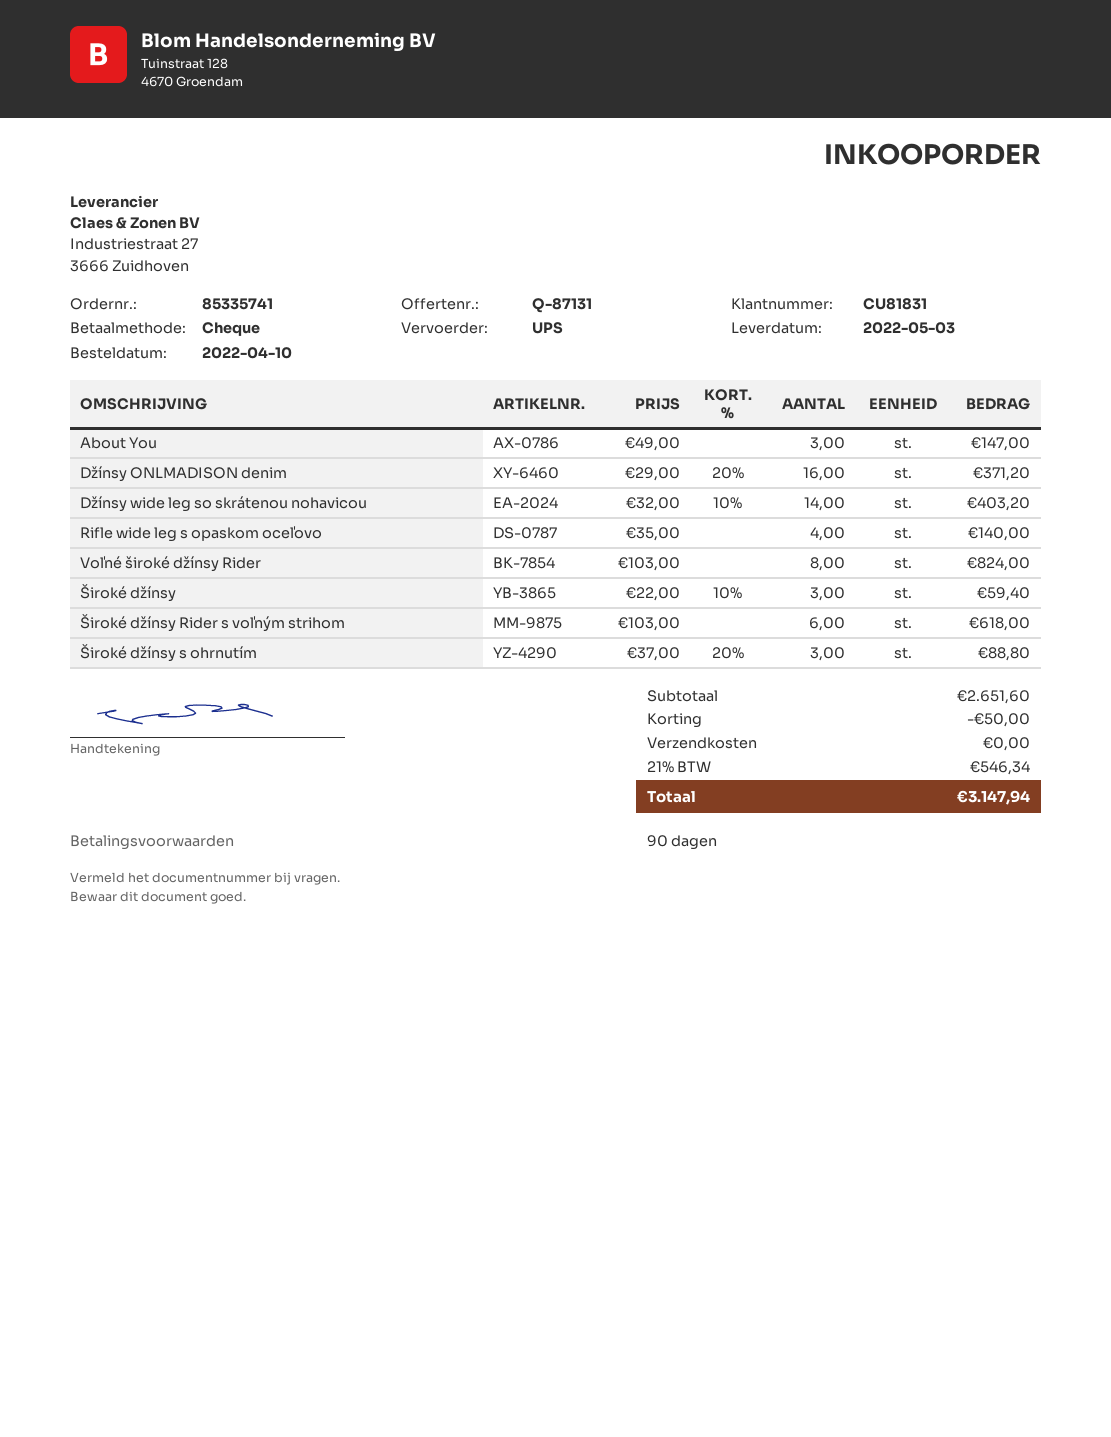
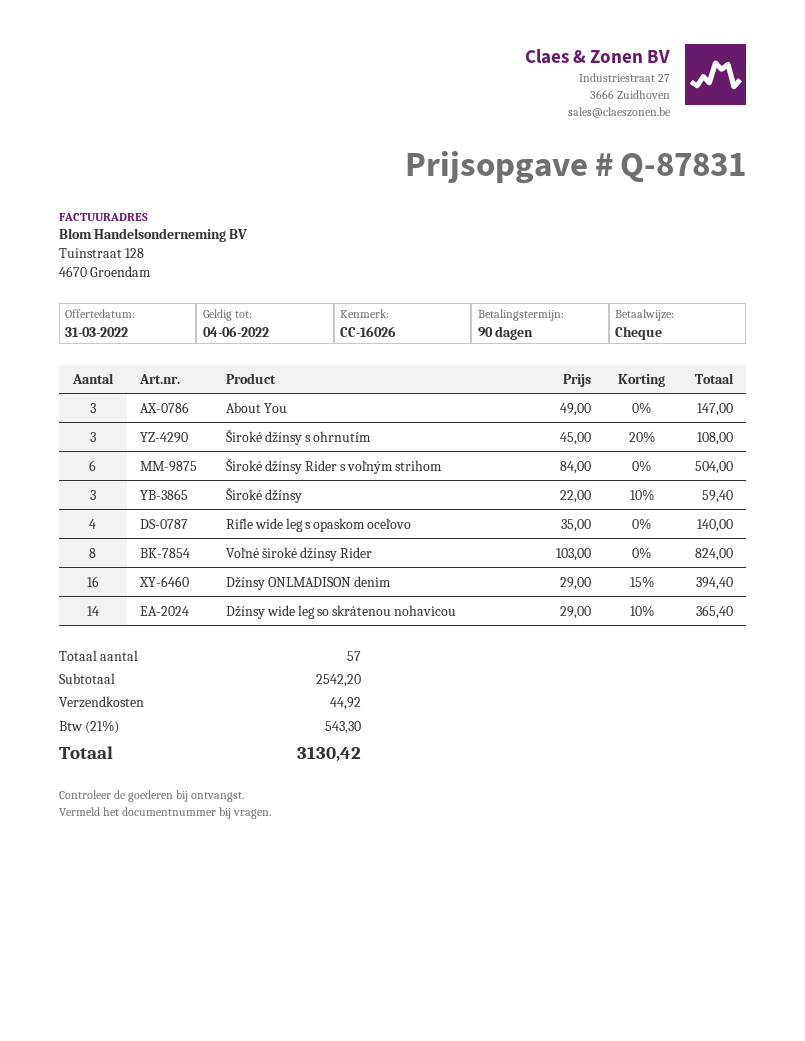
quote number: Q-87131 -> Q-87831
Džínsy ONLMADISON denim: 16 x 29.00 - 20% = 371.20 -> 16 x 29.00 - 15% = 394.40
Džínsy wide leg so skrátenou nohavicou: 14 x 32.00 - 10% = 403.20 -> 14 x 29.00 - 10% = 365.40
Široké džínsy Rider s voľným strihom: 6 x 103.00 = 618.00 -> 6 x 84.00 = 504.00
Široké džínsy s ohrnutím: 3 x 37.00 - 20% = 88.80 -> 3 x 45.00 - 20% = 108.00
subtotal: 2651.60 -> 2542.20
discount: 50.00 -> none
shipping: 0.00 -> 44.92
tax: 21% = 546.34 -> 21% = 543.30
total: 3147.94 -> 3130.42

